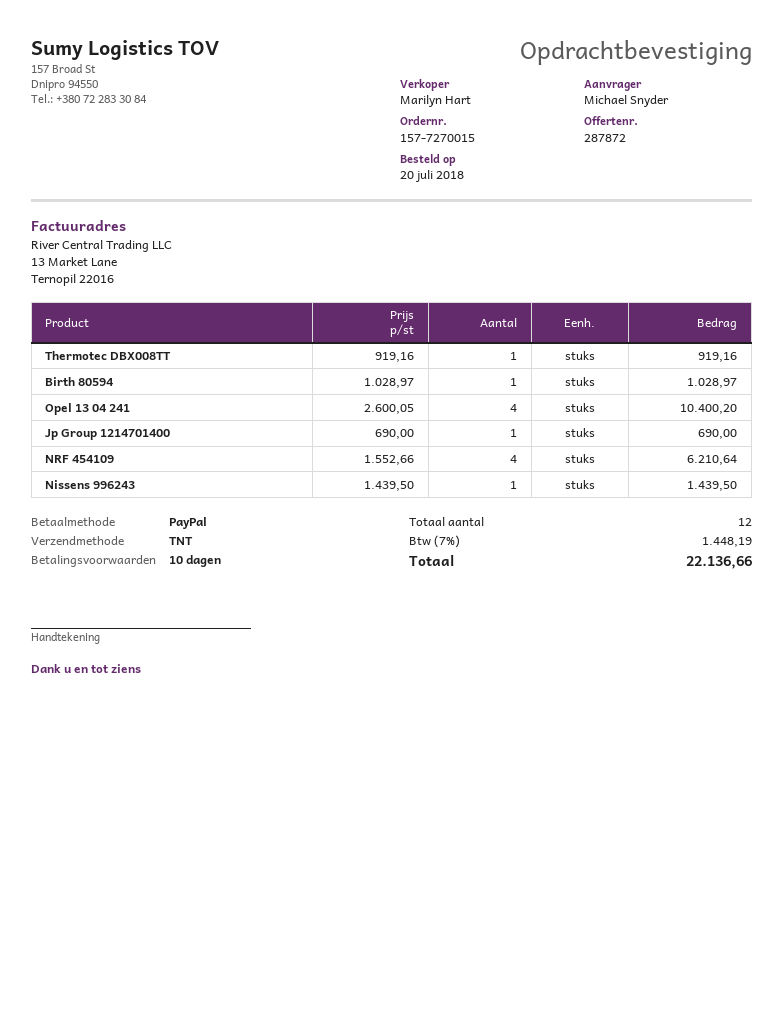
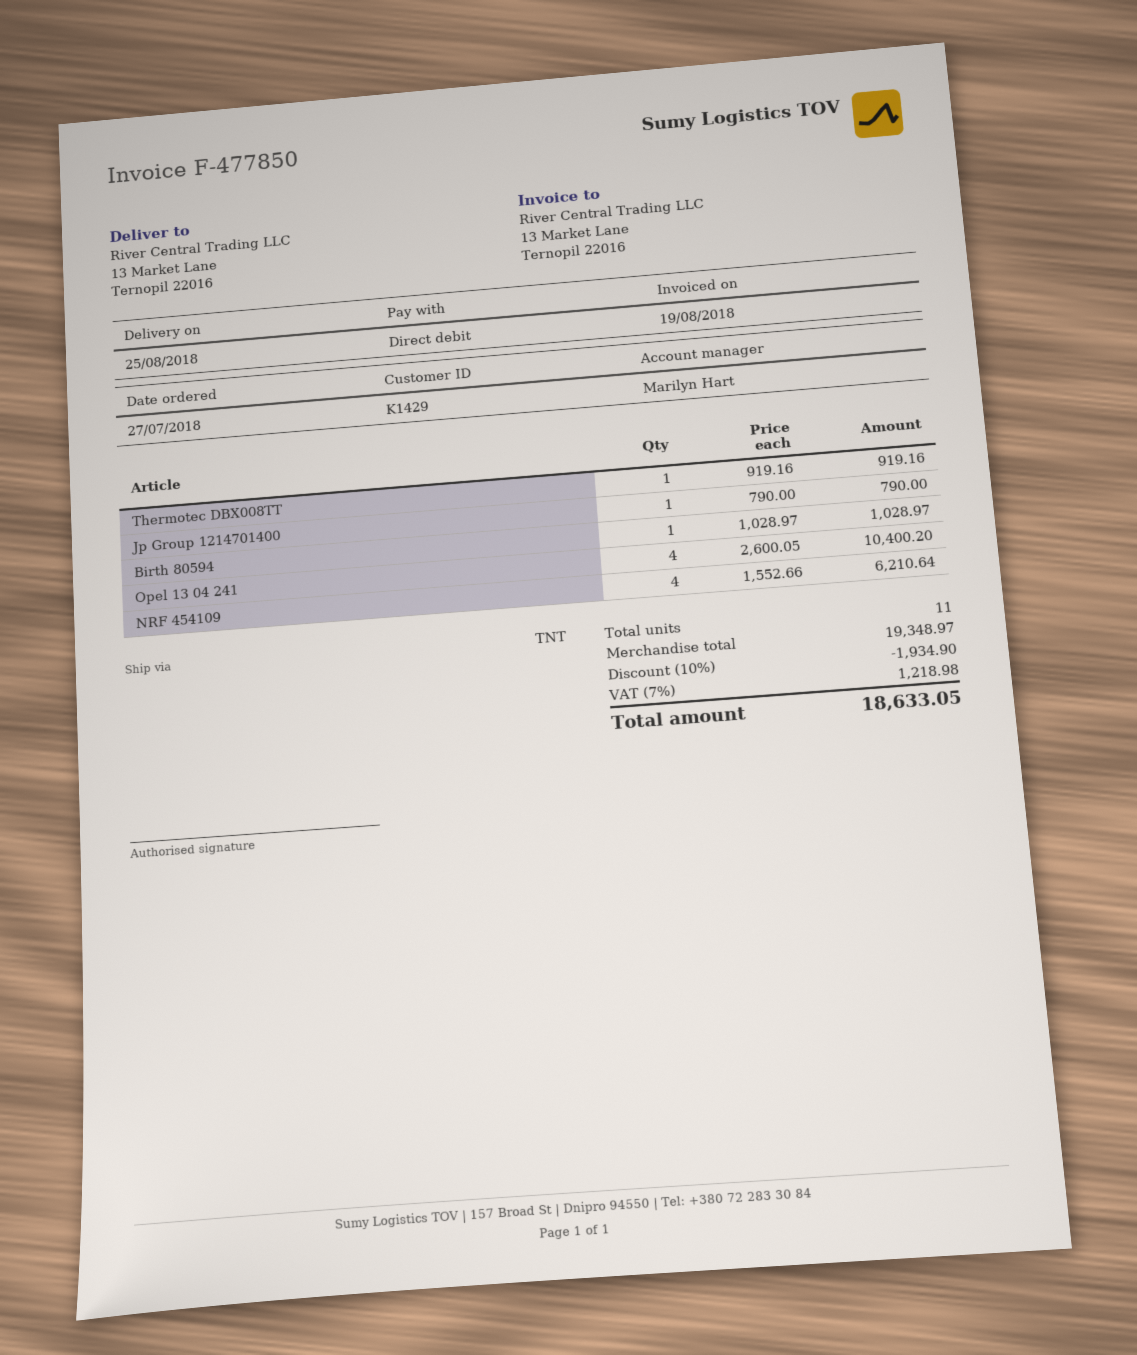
order date: 2018-07-20 -> 2018-07-27
payment method: PayPal -> direct debit
Jp Group 1214701400: 1 x 690.00 = 690.00 -> 1 x 790.00 = 790.00
Nissens 996243: 1 x 1439.50 = 1439.50 -> none
total quantity: 12 -> 11
discount: none -> 10% = 1934.90
tax: 7% = 1448.19 -> 7% = 1218.98
total: 22136.66 -> 18633.05

